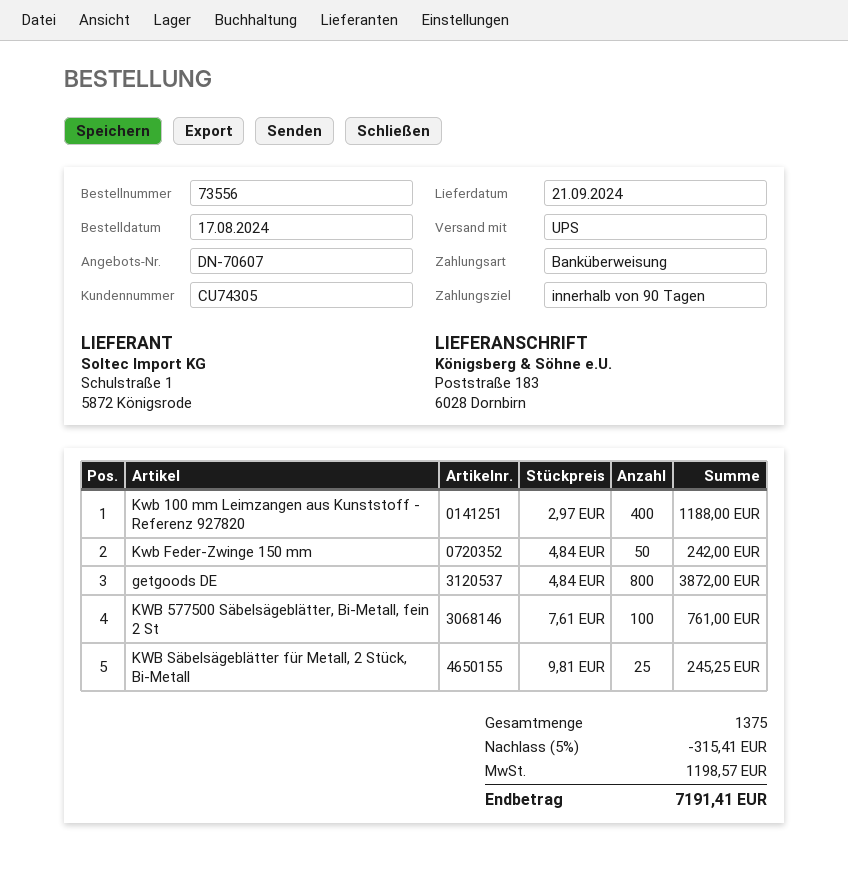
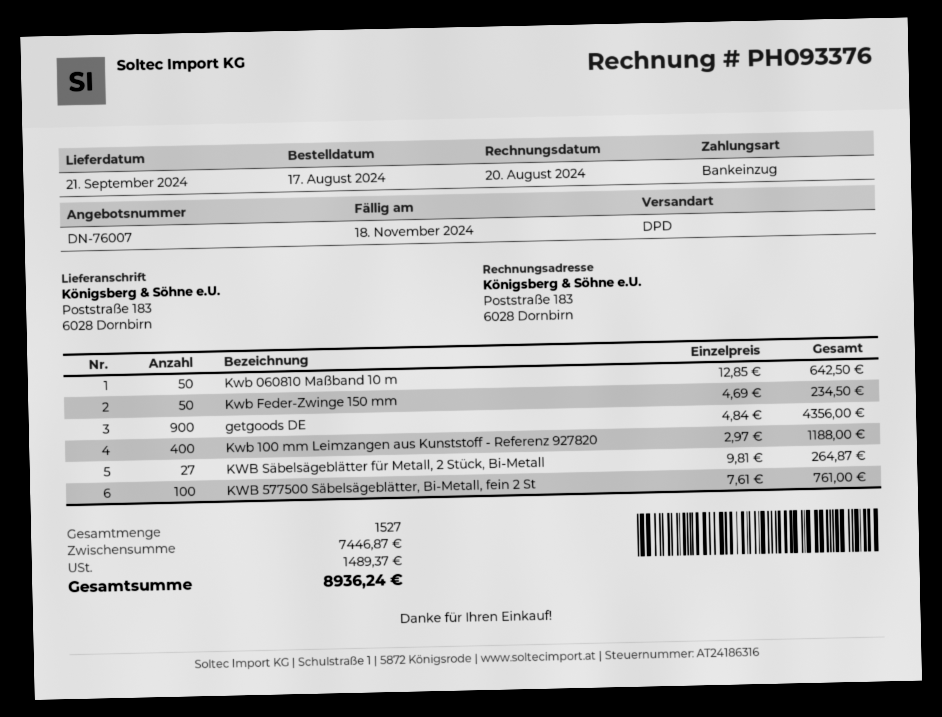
quote number: DN-70607 -> DN-76007
payment method: bank transfer -> direct debit
shipping method: UPS -> DPD
Kwb Feder-Zwinge 150 mm: 50 x 4.84 = 242.00 -> 50 x 4.69 = 234.50
getgoods DE: 800 x 4.84 = 3872.00 -> 900 x 4.84 = 4356.00
KWB Säbelsägeblätter für Metall, 2 Stück, Bi-Metall: 25 x 9.81 = 245.25 -> 27 x 9.81 = 264.87
Kwb 060810 Maßband 10 m: none -> 50 x 12.85 = 642.50
total quantity: 1375 -> 1527
discount: 5% = 315.41 -> none
tax: 1198.57 -> 1489.37
total: 7191.41 -> 8936.24

